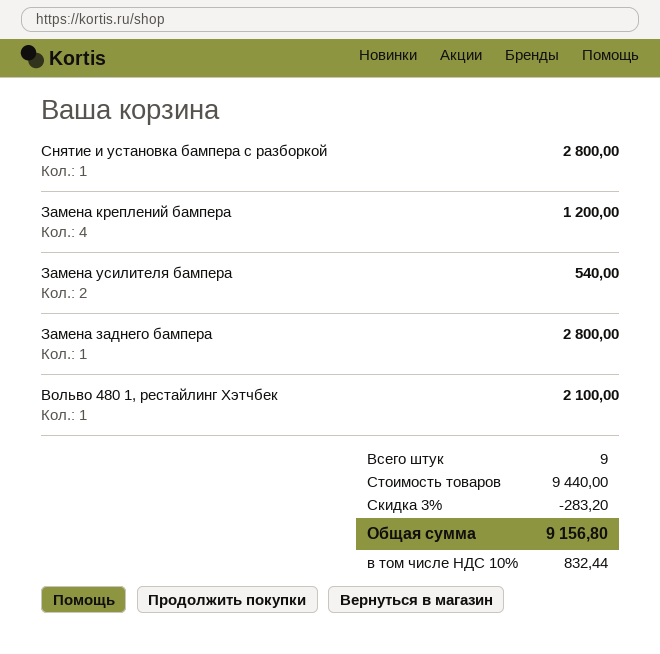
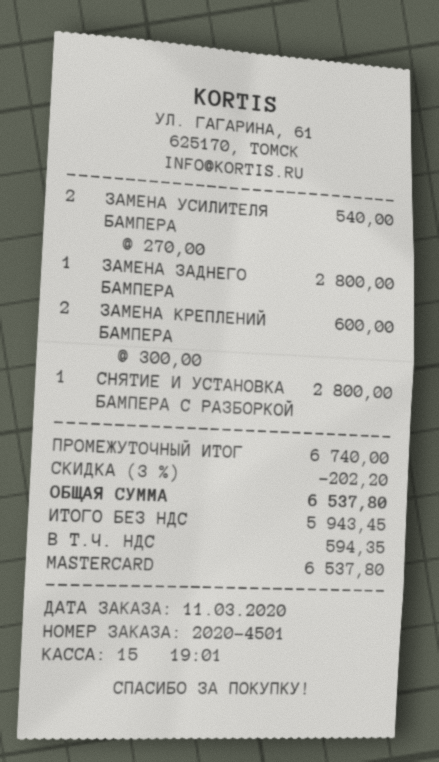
Замена креплений бампера: 4 for 1200.00 -> 2 for 600.00
Вольво 480 1, рестайлинг Хэтчбек: 1 for 2100.00 -> none
subtotal: 9440.00 -> 6740.00
discount: 3% = 283.20 -> 3% = 202.20
tax: 832.44 -> 594.35
total: 9156.80 -> 6537.80

